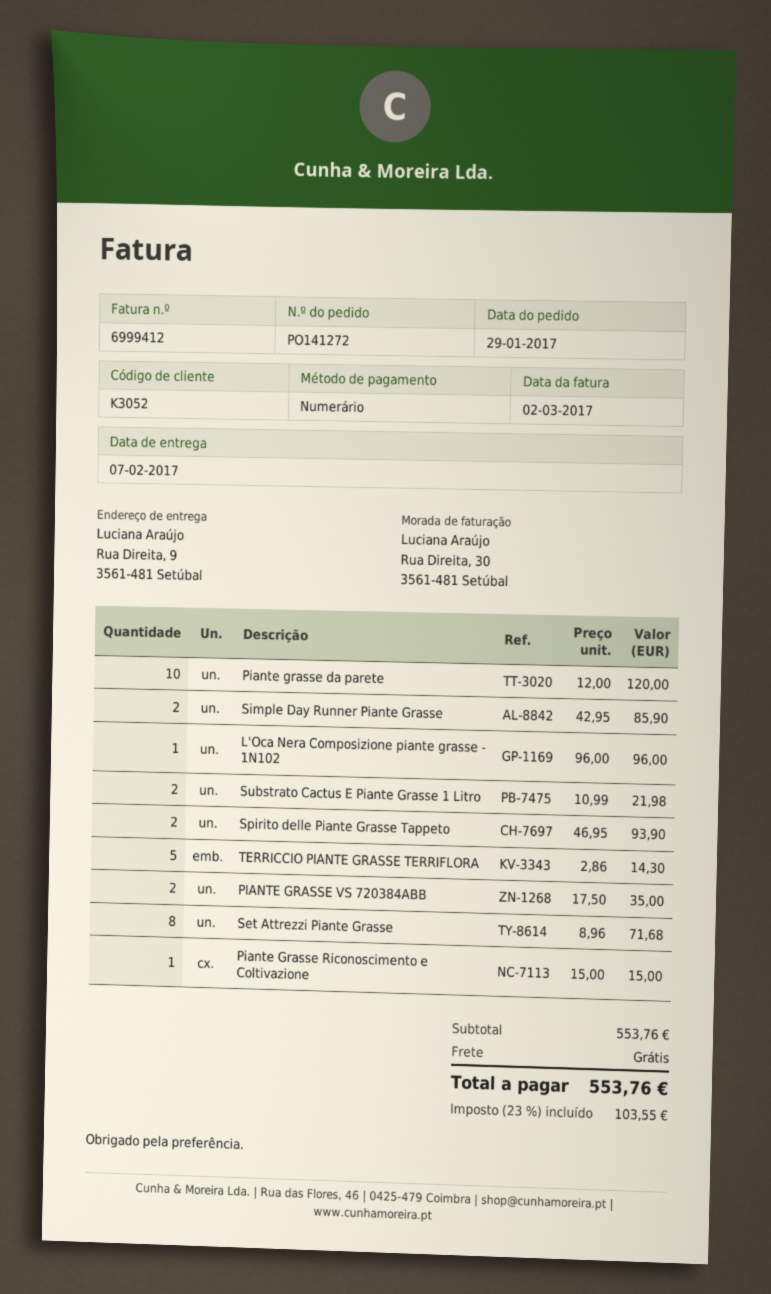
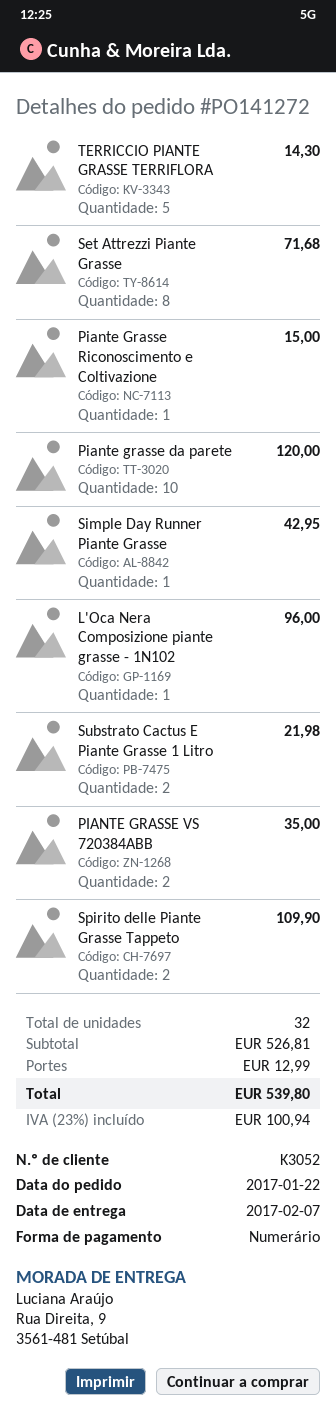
order date: 2017-01-29 -> 2017-01-22
Simple Day Runner Piante Grasse: 2 for 85.90 -> 1 for 42.95
Spirito delle Piante Grasse Tappeto: 2 for 93.90 -> 2 for 109.90
subtotal: 553.76 -> 526.81
shipping: 0.00 -> 12.99
tax: 23% = 103.55 -> 23% = 100.94
total: 553.76 -> 539.80

